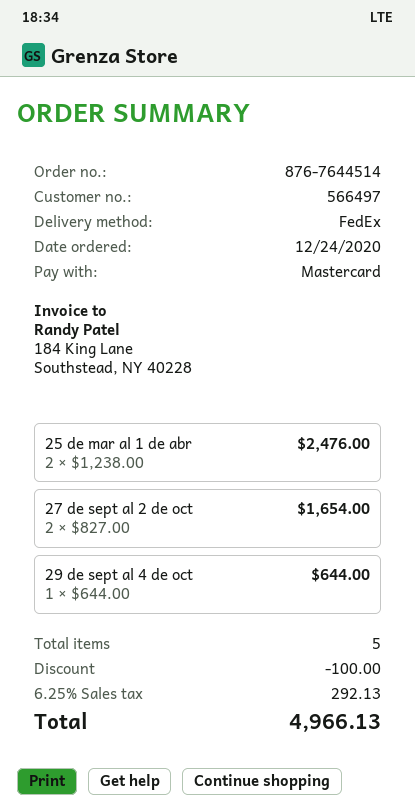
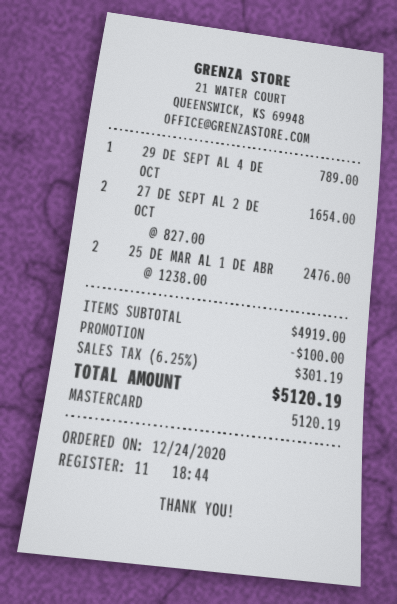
29 de sept al 4 de oct: 1 x 644.00 = 644.00 -> 1 x 789.00 = 789.00
tax: 6.25% = 292.13 -> 6.25% = 301.19
total: 4966.13 -> 5120.19

